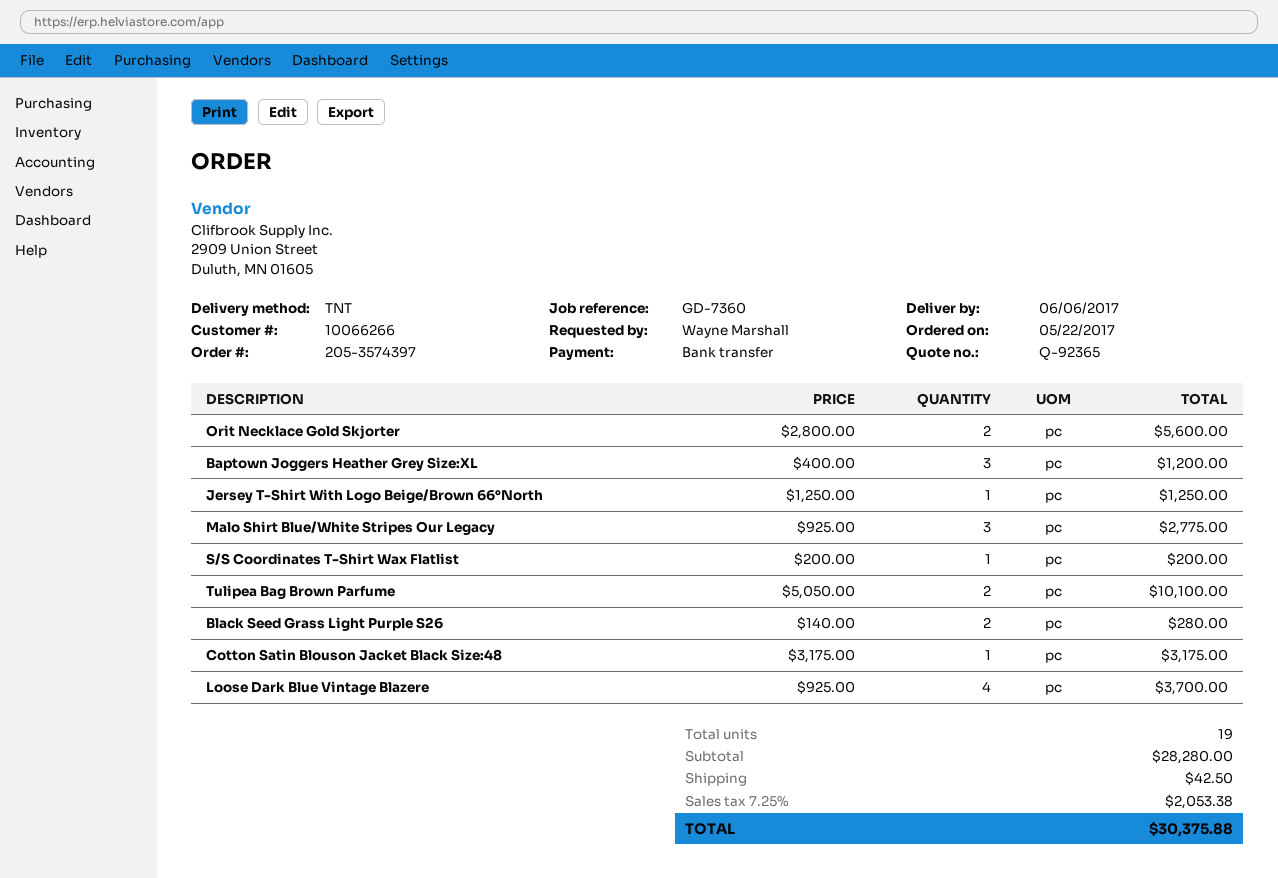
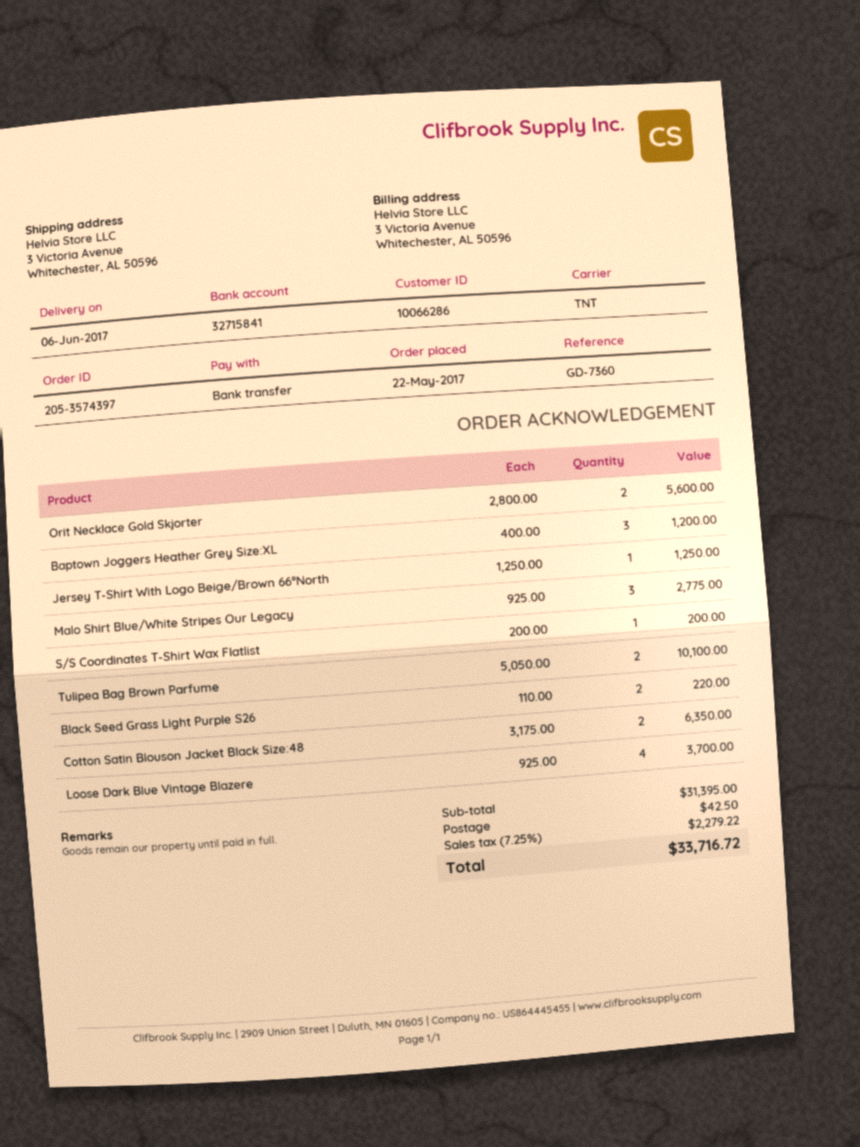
customer number: 10066266 -> 10066286
Black Seed Grass Light Purple S26: 2 x 140.00 = 280.00 -> 2 x 110.00 = 220.00
Cotton Satin Blouson Jacket Black Size:48: 1 x 3175.00 = 3175.00 -> 2 x 3175.00 = 6350.00
subtotal: 28280.00 -> 31395.00
tax: 7.25% = 2053.38 -> 7.25% = 2279.22
total: 30375.88 -> 33716.72

